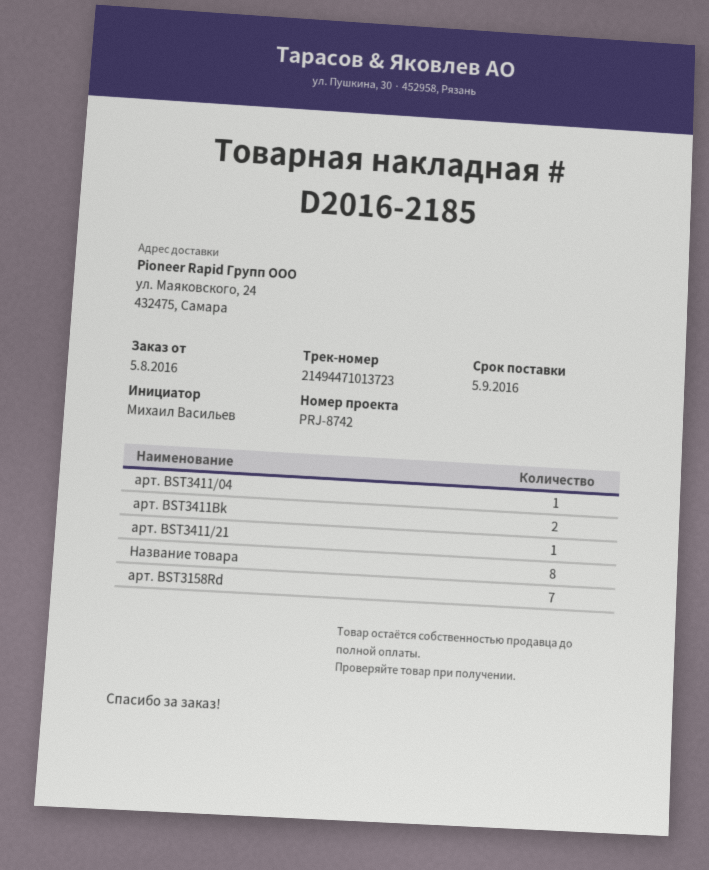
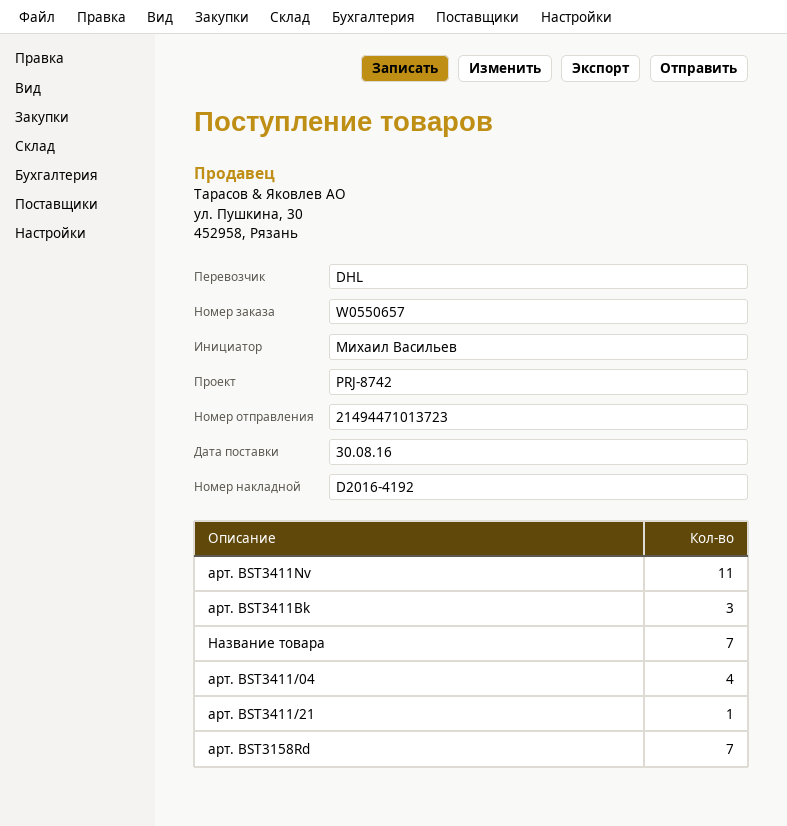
delivery note number: D2016-2185 -> D2016-4192
delivery date: 2016-09-05 -> 2016-08-30
арт. BST3411/04: 1 -> 4
арт. BST3411Bk: 2 -> 3
Название товара: 8 -> 7
арт. BST3411Nv: none -> 11

